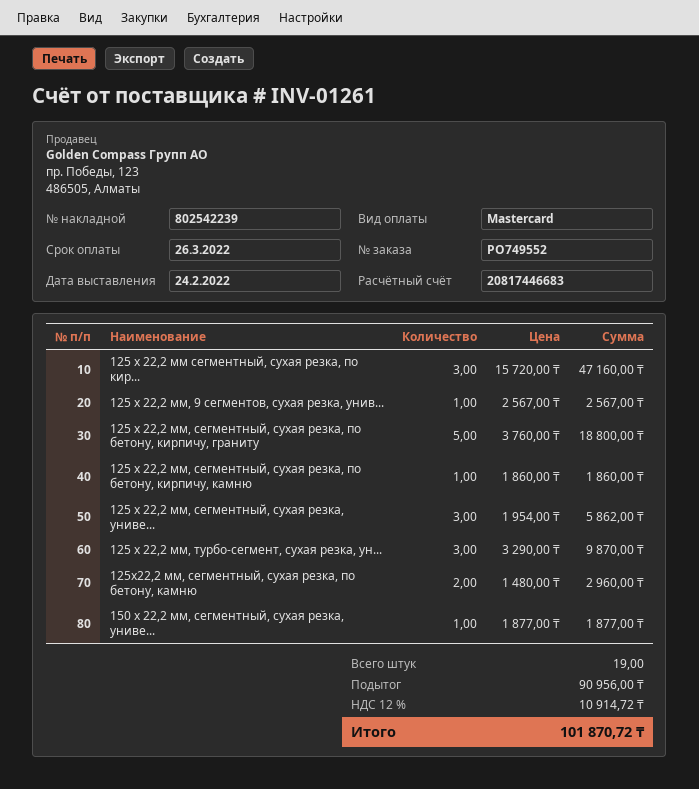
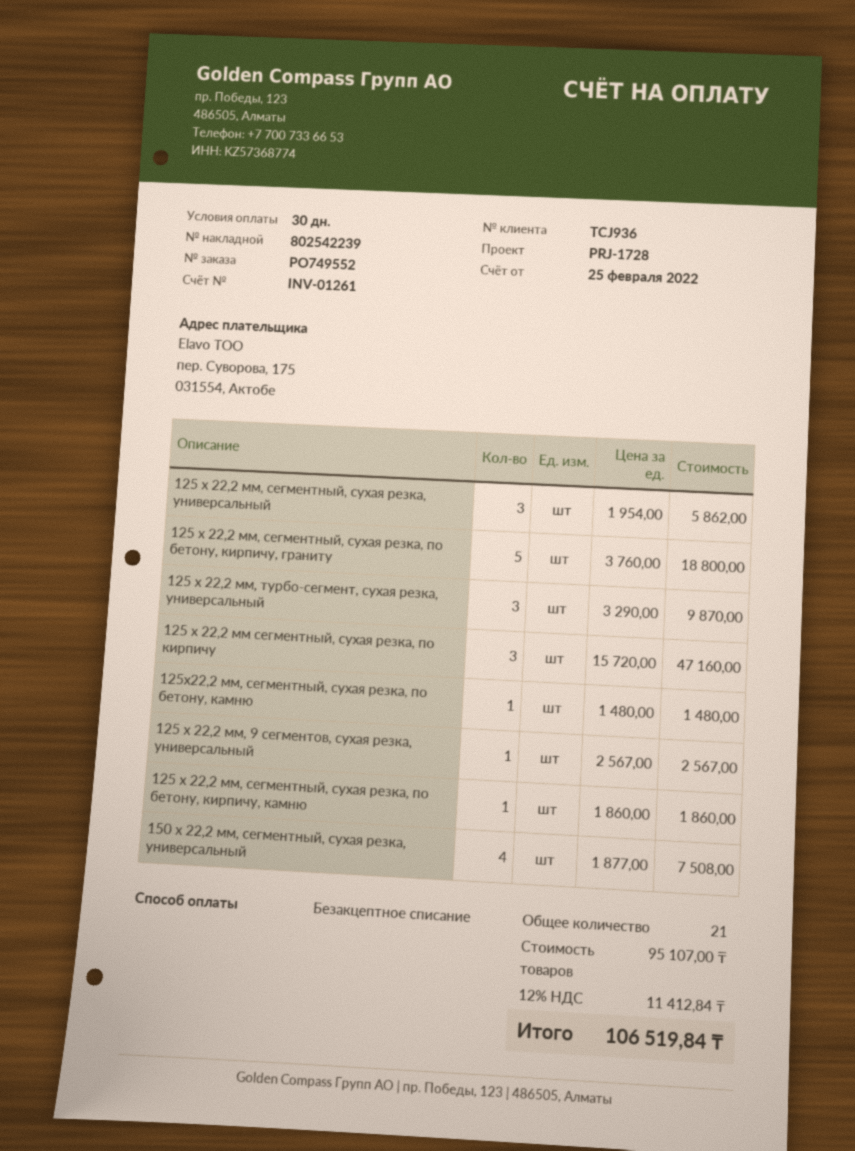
invoice date: 2022-02-24 -> 2022-02-25
payment method: Mastercard -> direct debit
125х22,2 мм, сегментный, сухая резка, по бетону, камню: 2 x 1480.00 = 2960.00 -> 1 x 1480.00 = 1480.00
150 х 22,2 мм, сегментный, сухая резка, униве...: 1 x 1877.00 = 1877.00 -> 4 x 1877.00 = 7508.00
total quantity: 19 -> 21
subtotal: 90956.00 -> 95107.00
tax: 12% = 10914.72 -> 12% = 11412.84
total: 101870.72 -> 106519.84

